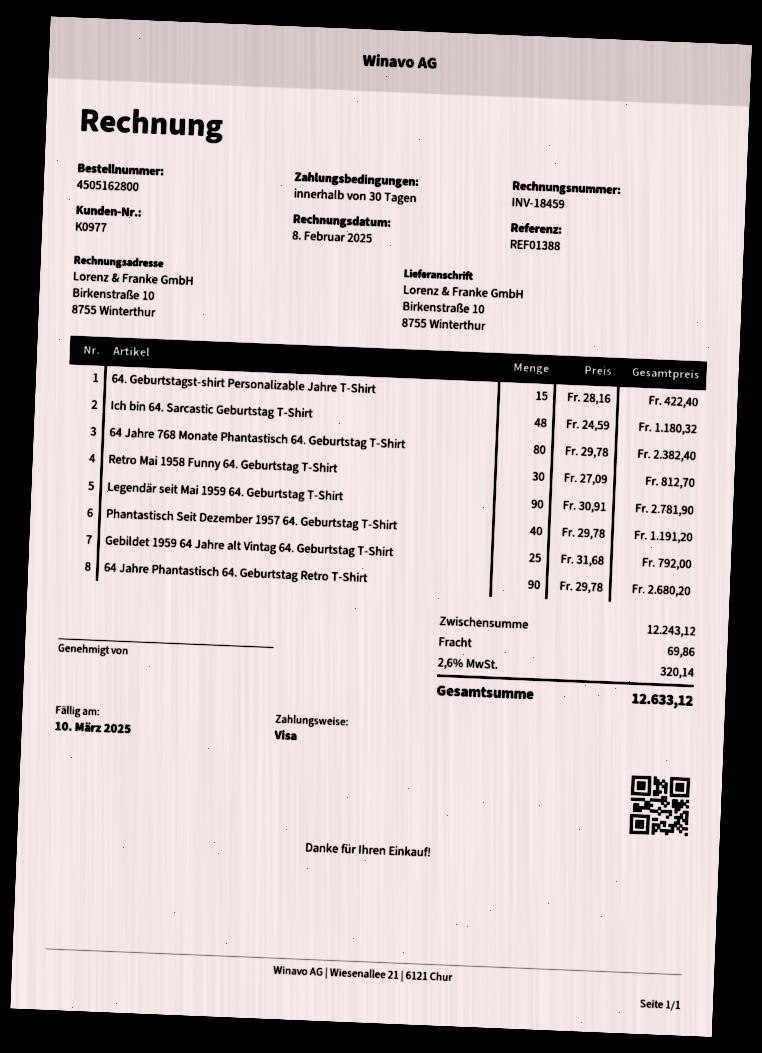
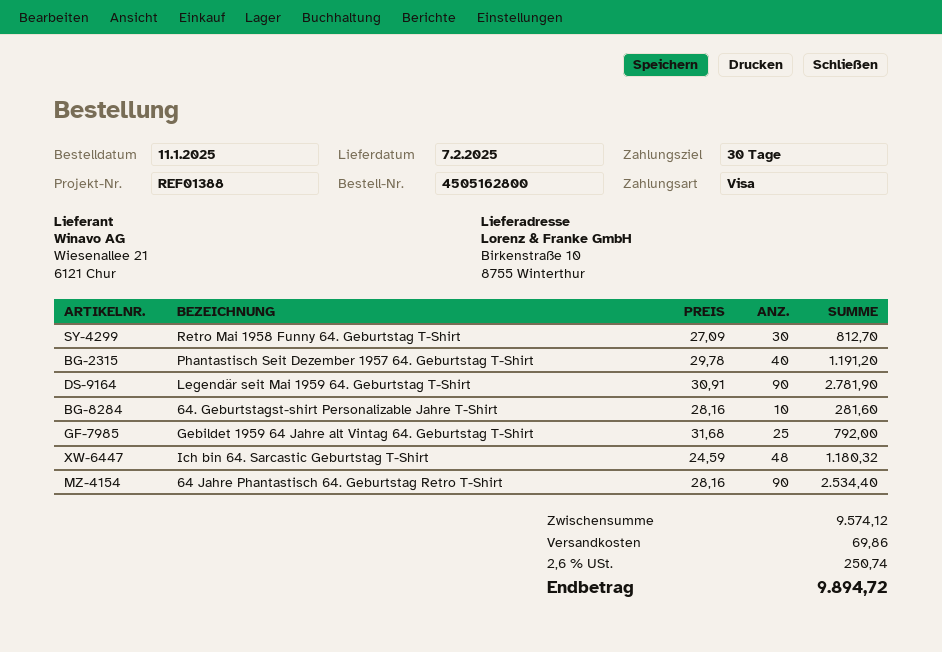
64. Geburtstagst-shirt Personalizable Jahre T-Shirt: 15 x 28.16 = 422.40 -> 10 x 28.16 = 281.60
64 Jahre 768 Monate Phantastisch 64. Geburtstag T-Shirt: 80 x 29.78 = 2382.40 -> none
64 Jahre Phantastisch 64. Geburtstag Retro T-Shirt: 90 x 29.78 = 2680.20 -> 90 x 28.16 = 2534.40
subtotal: 12243.12 -> 9574.12
tax: 2.6% = 320.14 -> 2.6% = 250.74
total: 12633.12 -> 9894.72

